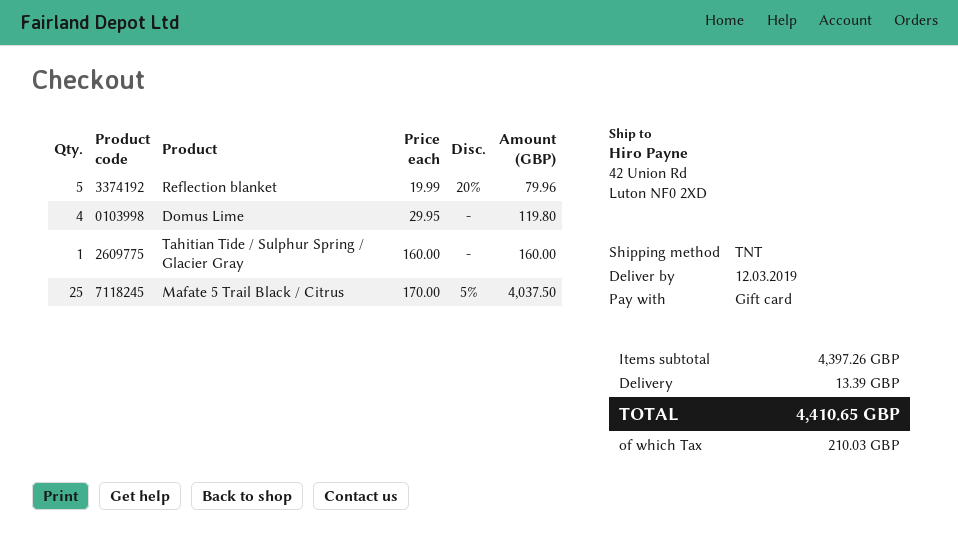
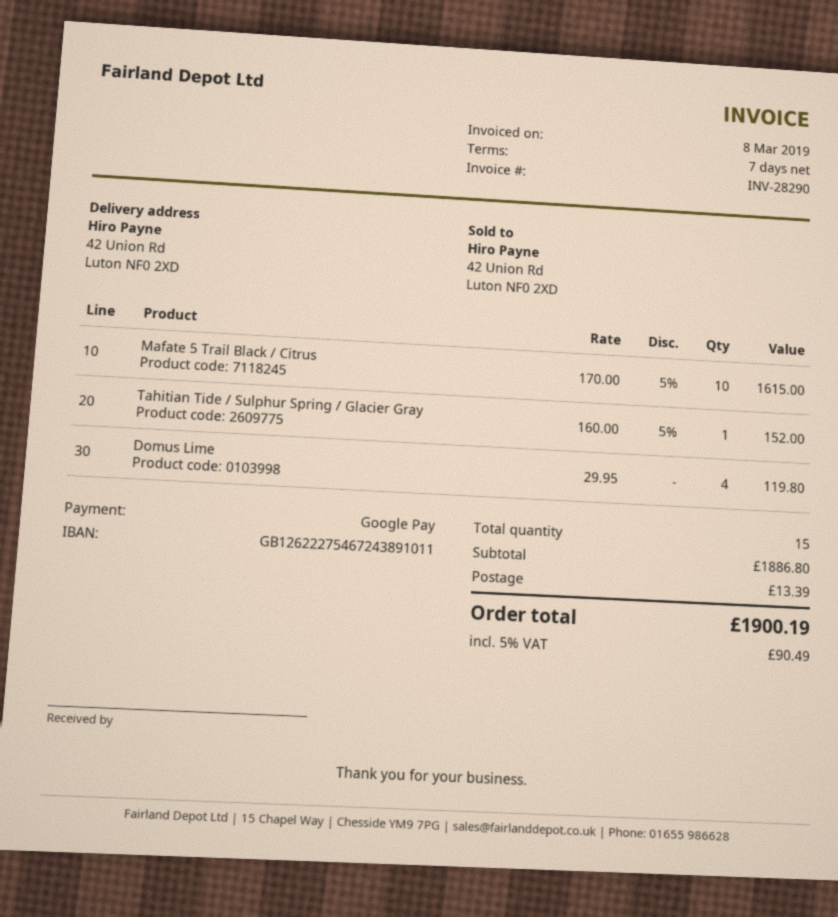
payment method: gift card -> Google Pay
Reflection blanket: 5 x 19.99 - 20% = 79.96 -> none
Tahitian Tide / Sulphur Spring / Glacier Gray: 1 x 160.00 = 160.00 -> 1 x 160.00 - 5% = 152.00
Mafate 5 Trail Black / Citrus: 25 x 170.00 - 5% = 4037.50 -> 10 x 170.00 - 5% = 1615.00
subtotal: 4397.26 -> 1886.80
tax: 210.03 -> 90.49
total: 4410.65 -> 1900.19

